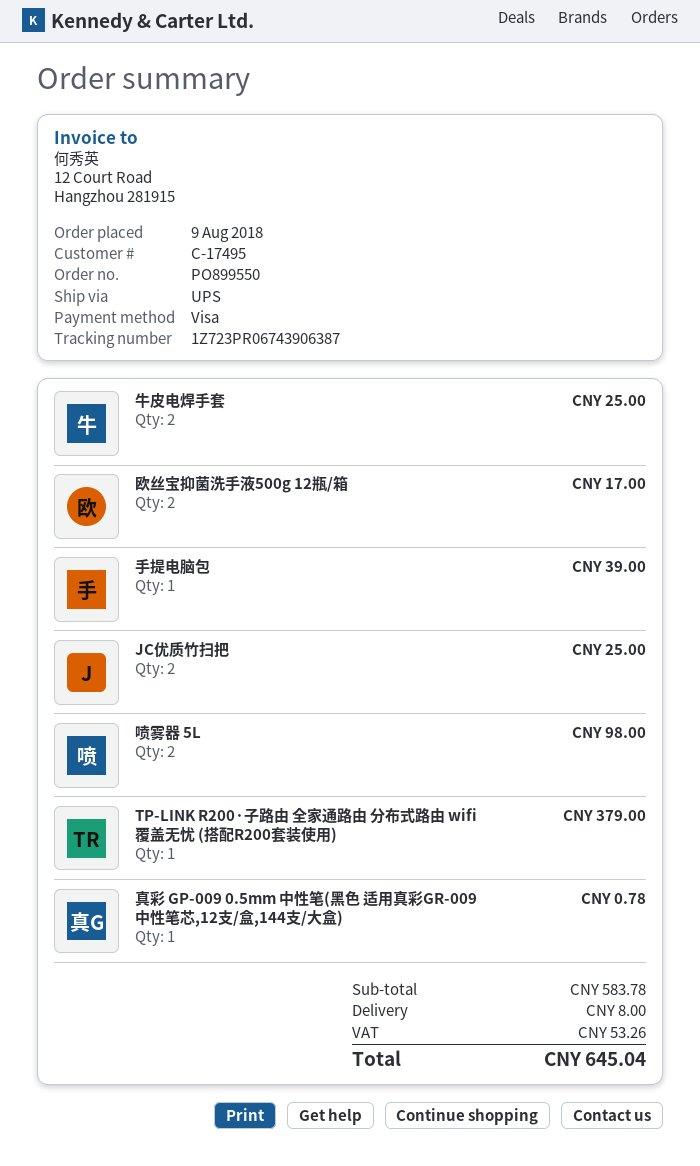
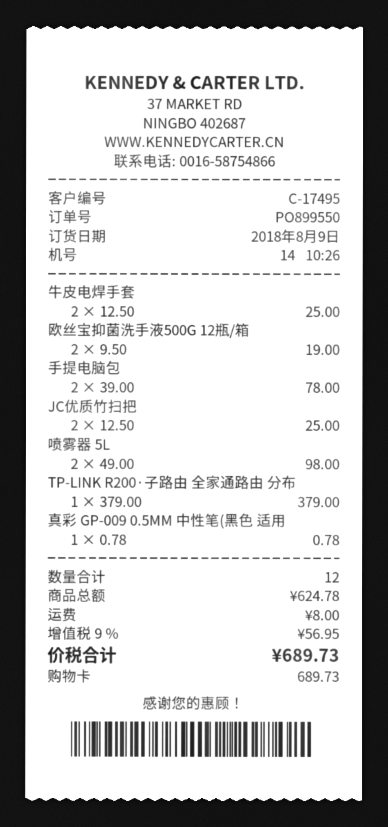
payment method: Visa -> gift card
欧丝宝抑菌洗手液500g 12瓶/箱: 2 for 17.00 -> 2 for 19.00
手提电脑包: 1 for 39.00 -> 2 for 78.00
subtotal: 583.78 -> 624.78
tax: 53.26 -> 56.95
total: 645.04 -> 689.73

